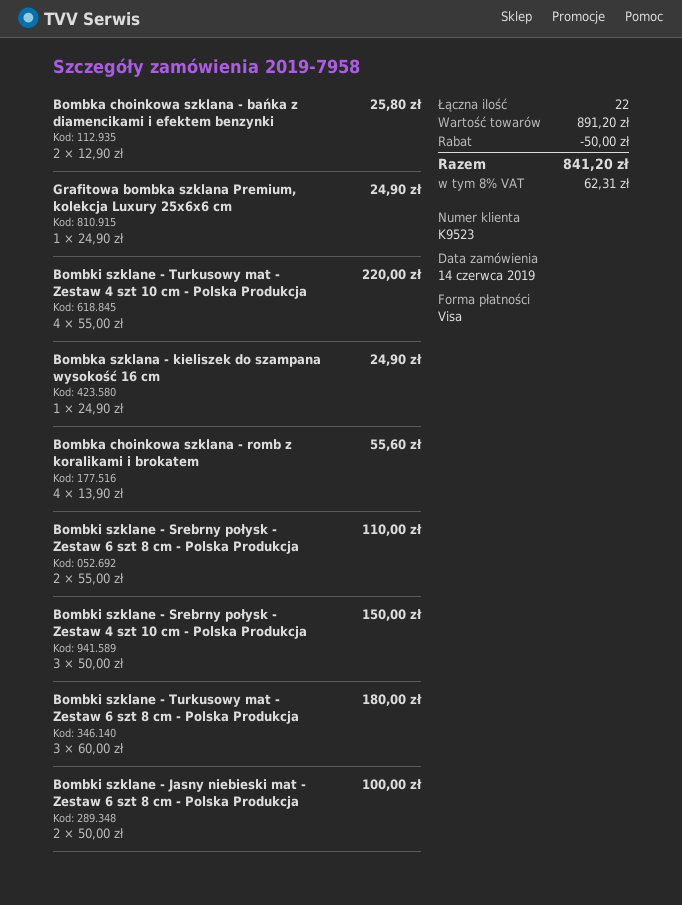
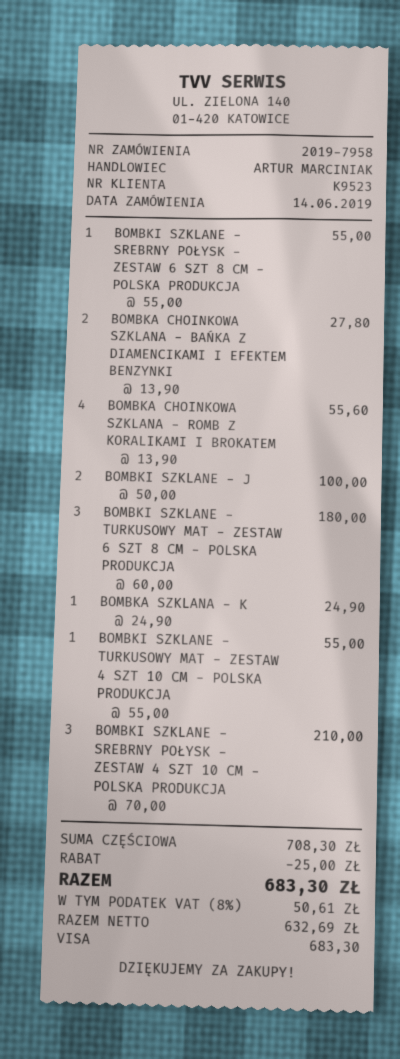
Bombka choinkowa szklana - bańka z diamencikami i efektem benzynki: 2 x 12.90 = 25.80 -> 2 x 13.90 = 27.80
Grafitowa bombka szklana Premium, kolekcja Luxury 25x6x6 cm: 1 x 24.90 = 24.90 -> none
Bombki szklane - Turkusowy mat - Zestaw 4 szt 10 cm - Polska Produkcja: 4 x 55.00 = 220.00 -> 1 x 55.00 = 55.00
Bombki szklane - Srebrny połysk - Zestaw 6 szt 8 cm - Polska Produkcja: 2 x 55.00 = 110.00 -> 1 x 55.00 = 55.00
Bombki szklane - Srebrny połysk - Zestaw 4 szt 10 cm - Polska Produkcja: 3 x 50.00 = 150.00 -> 3 x 70.00 = 210.00
subtotal: 891.20 -> 708.30
discount: 50.00 -> 25.00
tax: 8% = 62.31 -> 8% = 50.61
total: 841.20 -> 683.30

